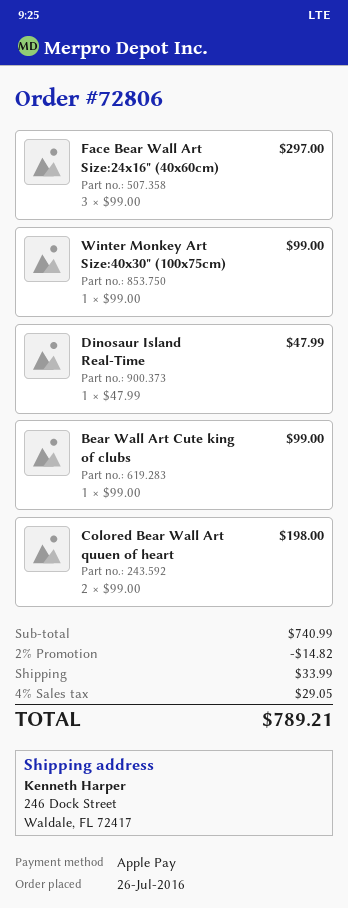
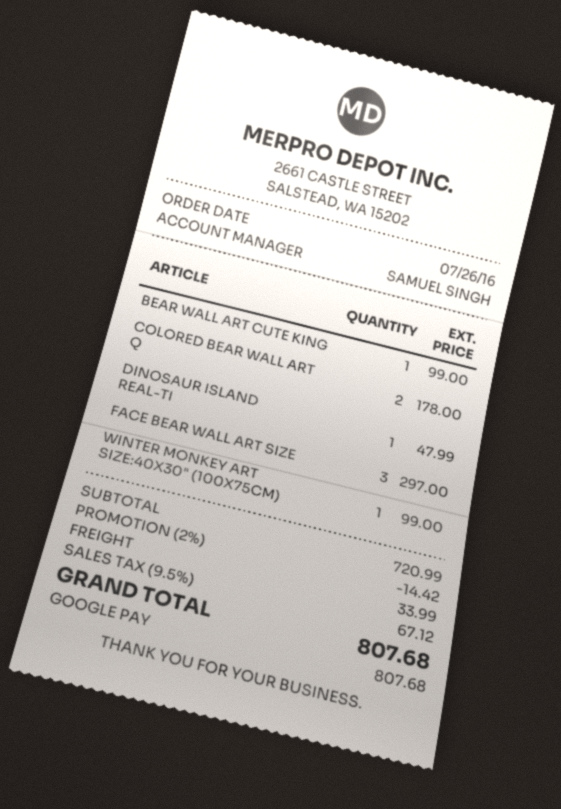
payment method: Apple Pay -> Google Pay
Colored Bear Wall Art quuen of heart: 2 for 198.00 -> 2 for 178.00
subtotal: 740.99 -> 720.99
discount: 2% = 14.82 -> 2% = 14.42
tax: 4% = 29.05 -> 9.5% = 67.12
total: 789.21 -> 807.68

